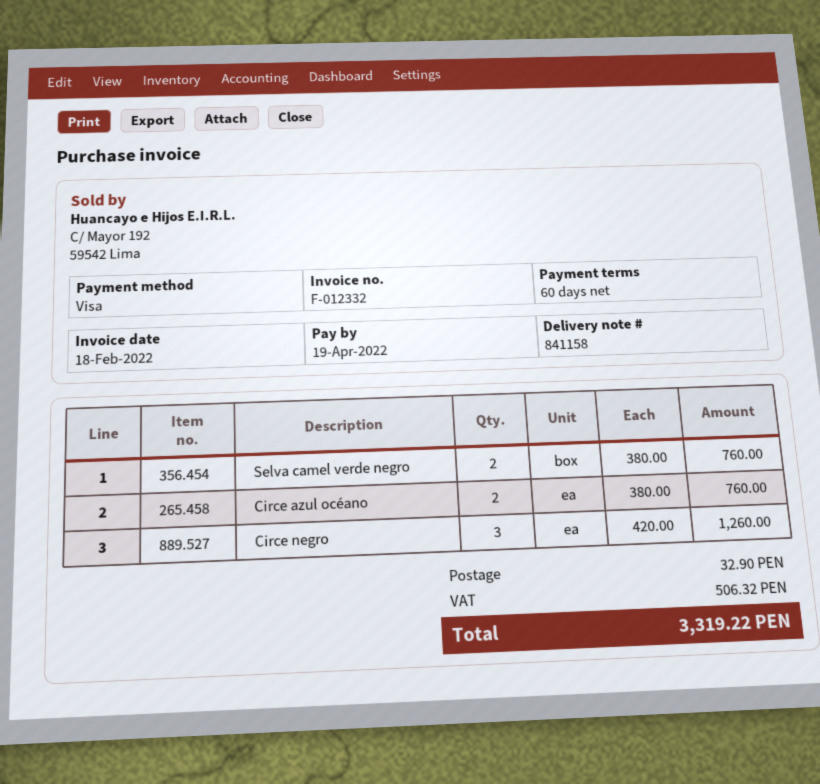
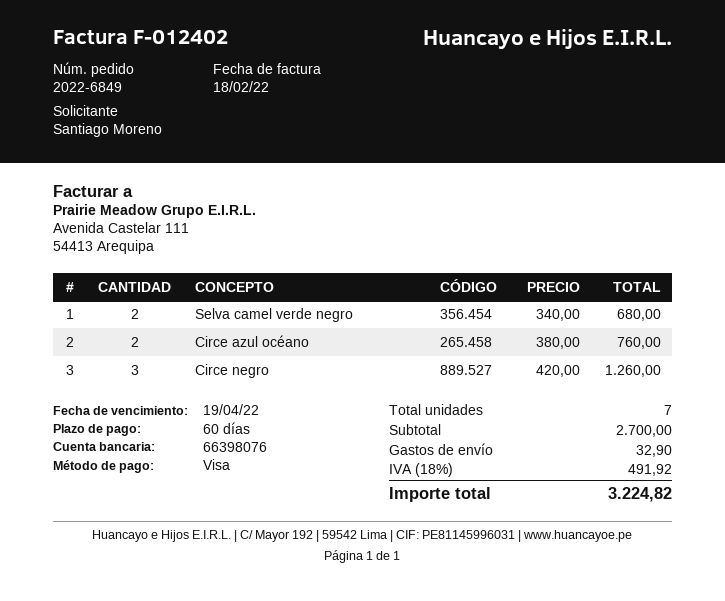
invoice number: F-012332 -> F-012402
Selva camel verde negro: 2 x 380.00 = 760.00 -> 2 x 340.00 = 680.00
tax: 506.32 -> 491.92
total: 3319.22 -> 3224.82

